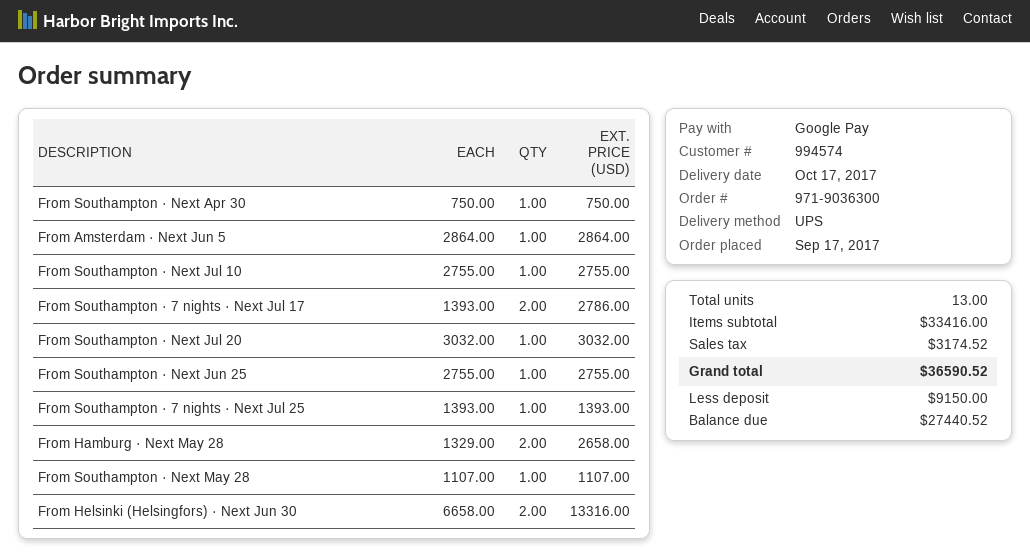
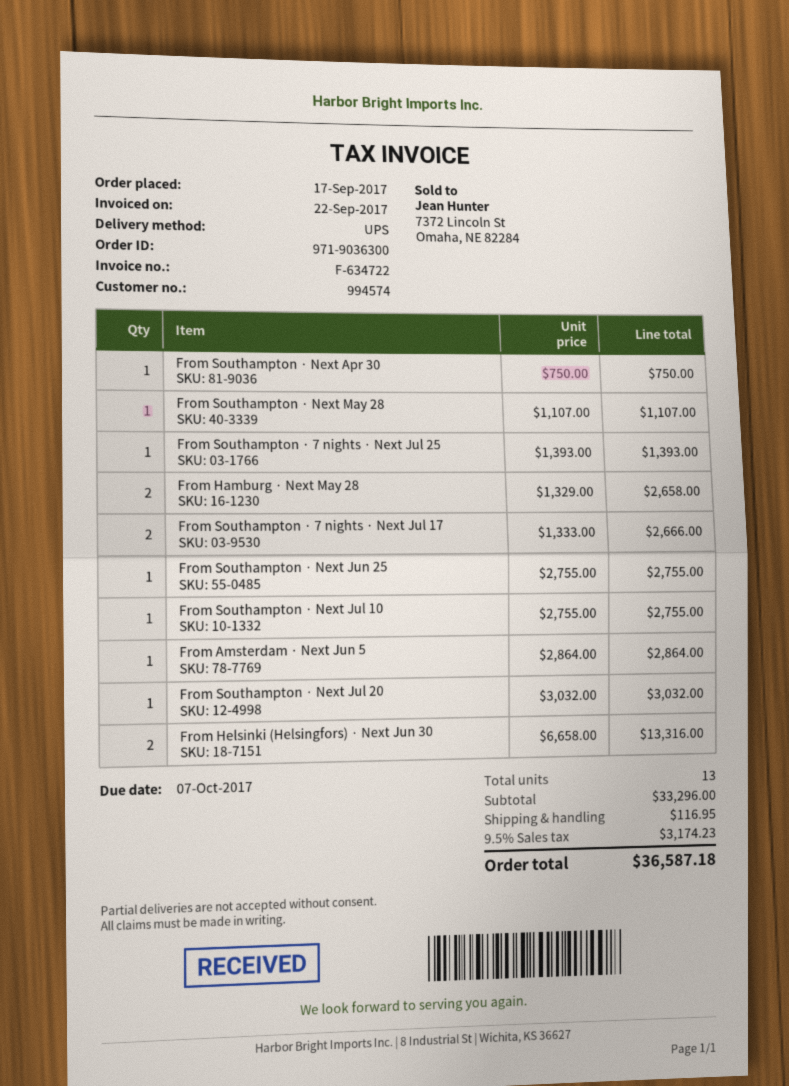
From Southampton · 7 nights · Next Jul 17: 2 x 1393.00 = 2786.00 -> 2 x 1333.00 = 2666.00
subtotal: 33416.00 -> 33296.00
shipping: none -> 116.95
tax: 3174.52 -> 3174.23
total: 36590.52 -> 36587.18

